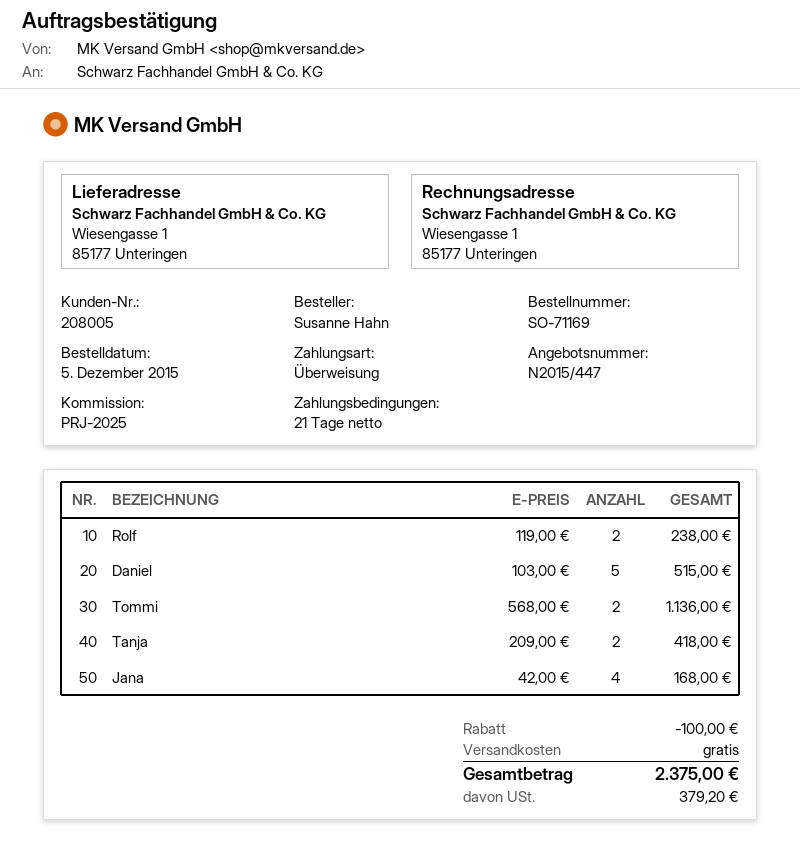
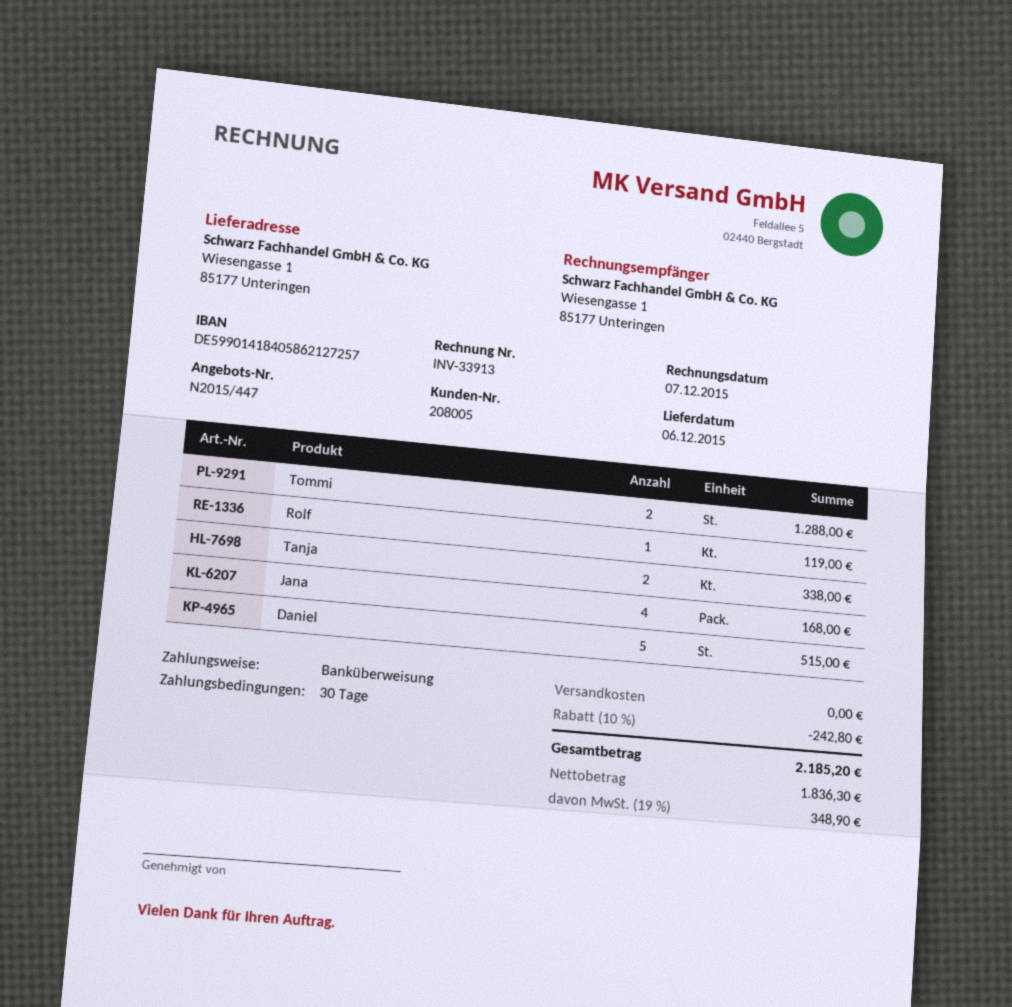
payment terms: 21 days -> 30 days
Rolf: 2 for 238.00 -> 1 for 119.00
Tommi: 2 for 1136.00 -> 2 for 1288.00
Tanja: 2 for 418.00 -> 2 for 338.00
discount: 100.00 -> 242.80
tax: 379.20 -> 348.90
total: 2375.00 -> 2185.20

